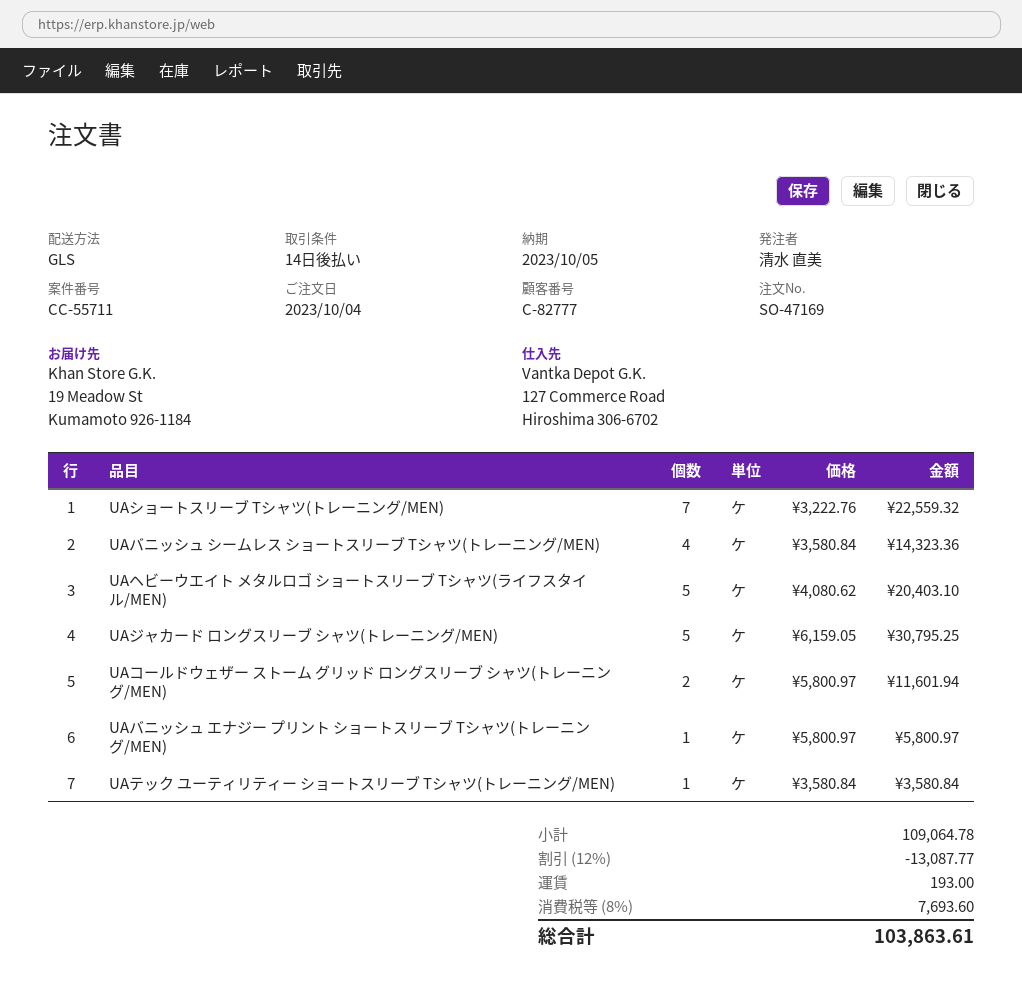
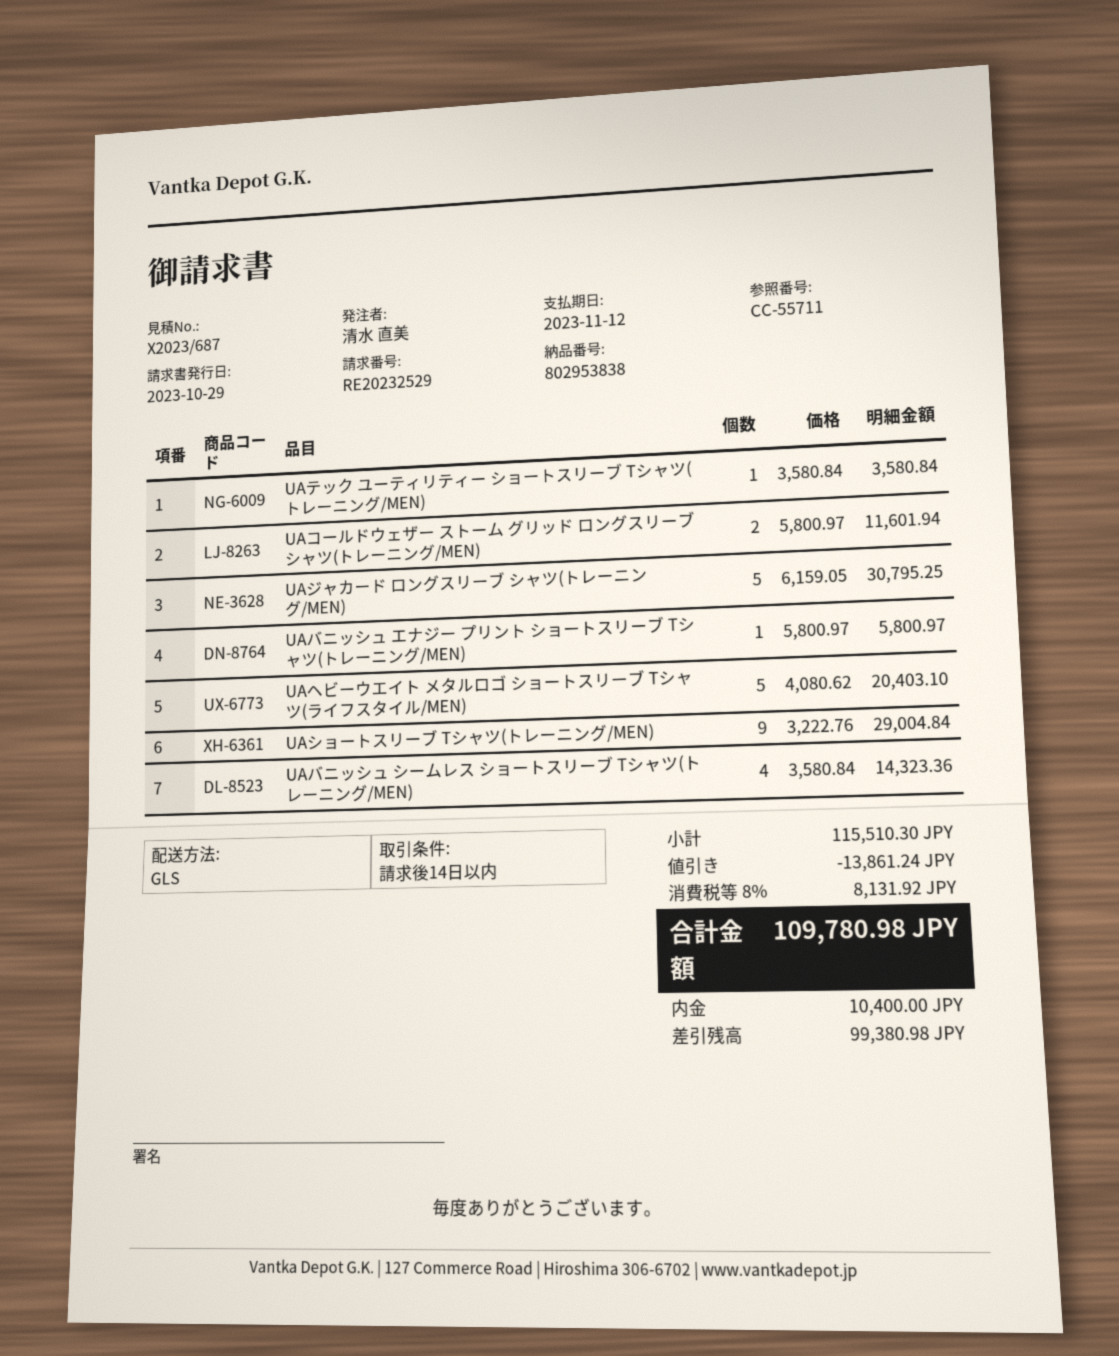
UAショートスリーブ Tシャツ(トレーニング/MEN): 7 x 3222.76 = 22559.32 -> 9 x 3222.76 = 29004.84
subtotal: 109064.78 -> 115510.30
discount: 13087.77 -> 13861.24
shipping: 193.00 -> none
tax: 8% = 7693.60 -> 8% = 8131.92
total: 103863.61 -> 109780.98

